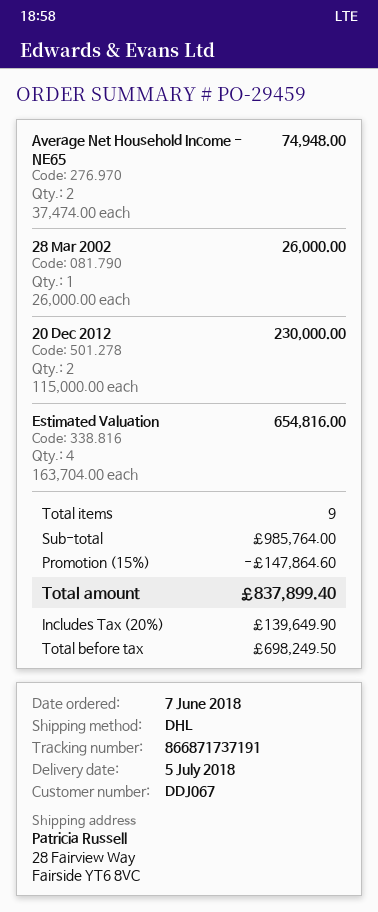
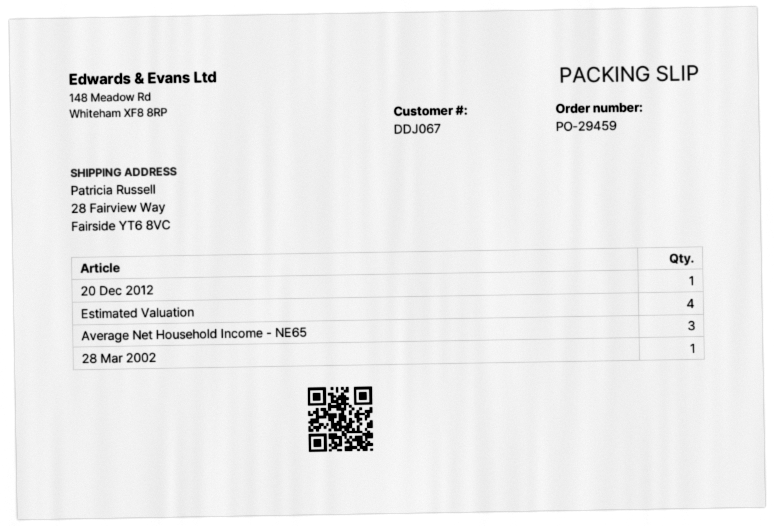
Average Net Household Income - NE65: 2 -> 3
20 Dec 2012: 2 -> 1

